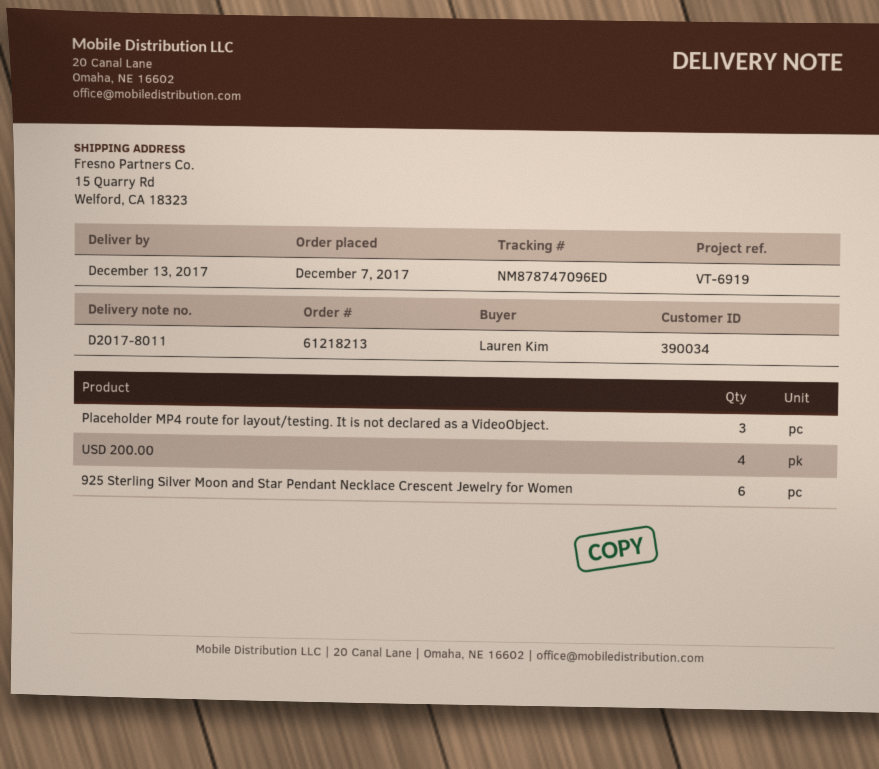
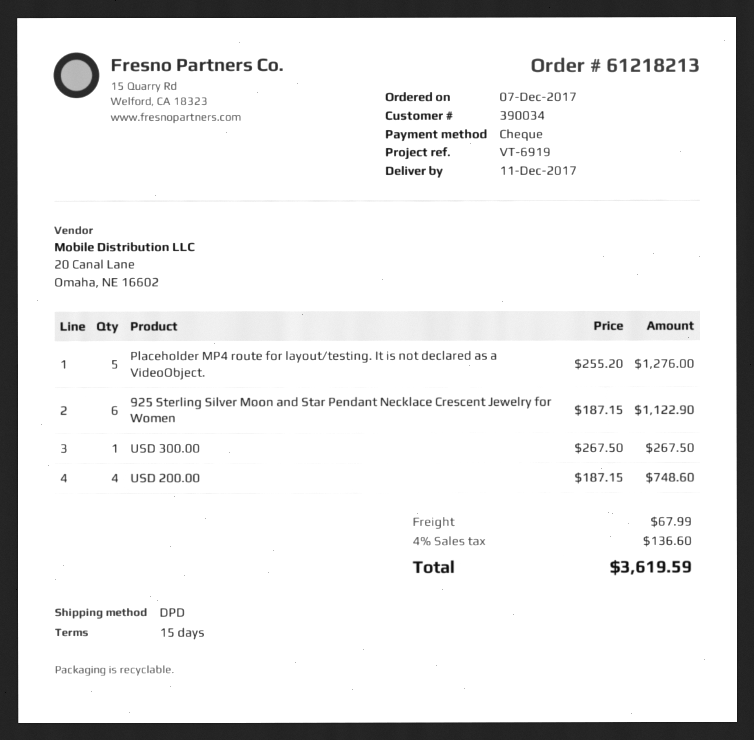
delivery date: 2017-12-13 -> 2017-12-11
Placeholder MP4 route for layout/testing. It is not declared as a VideoObject.: 3 -> 5
USD 300.00: none -> 1

